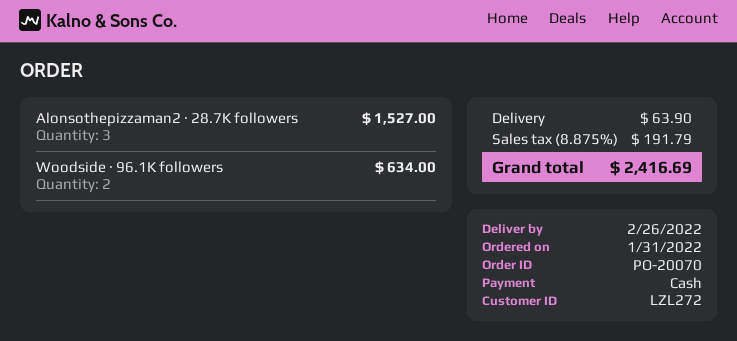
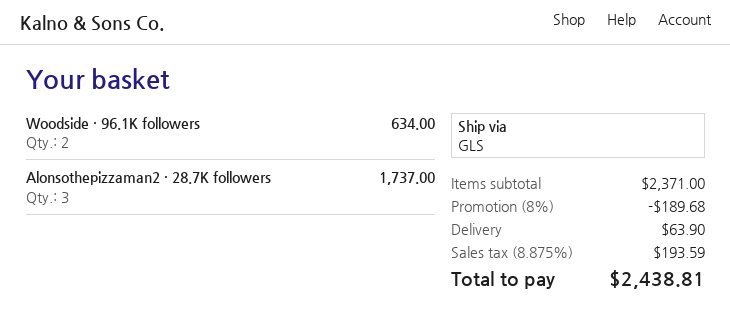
Alonsothepizzaman2 · 28.7K followers: 3 for 1527.00 -> 3 for 1737.00
discount: none -> 8% = 189.68
tax: 8.875% = 191.79 -> 8.875% = 193.59
total: 2416.69 -> 2438.81

